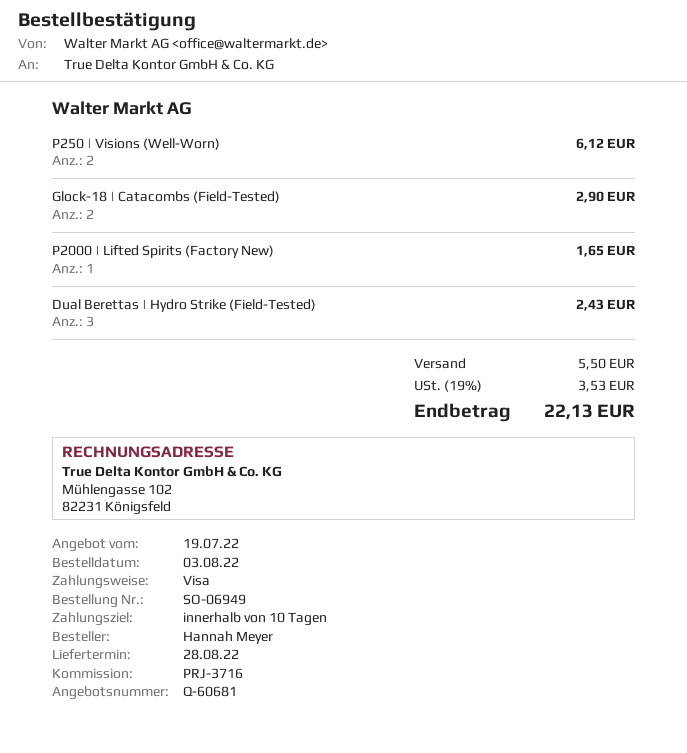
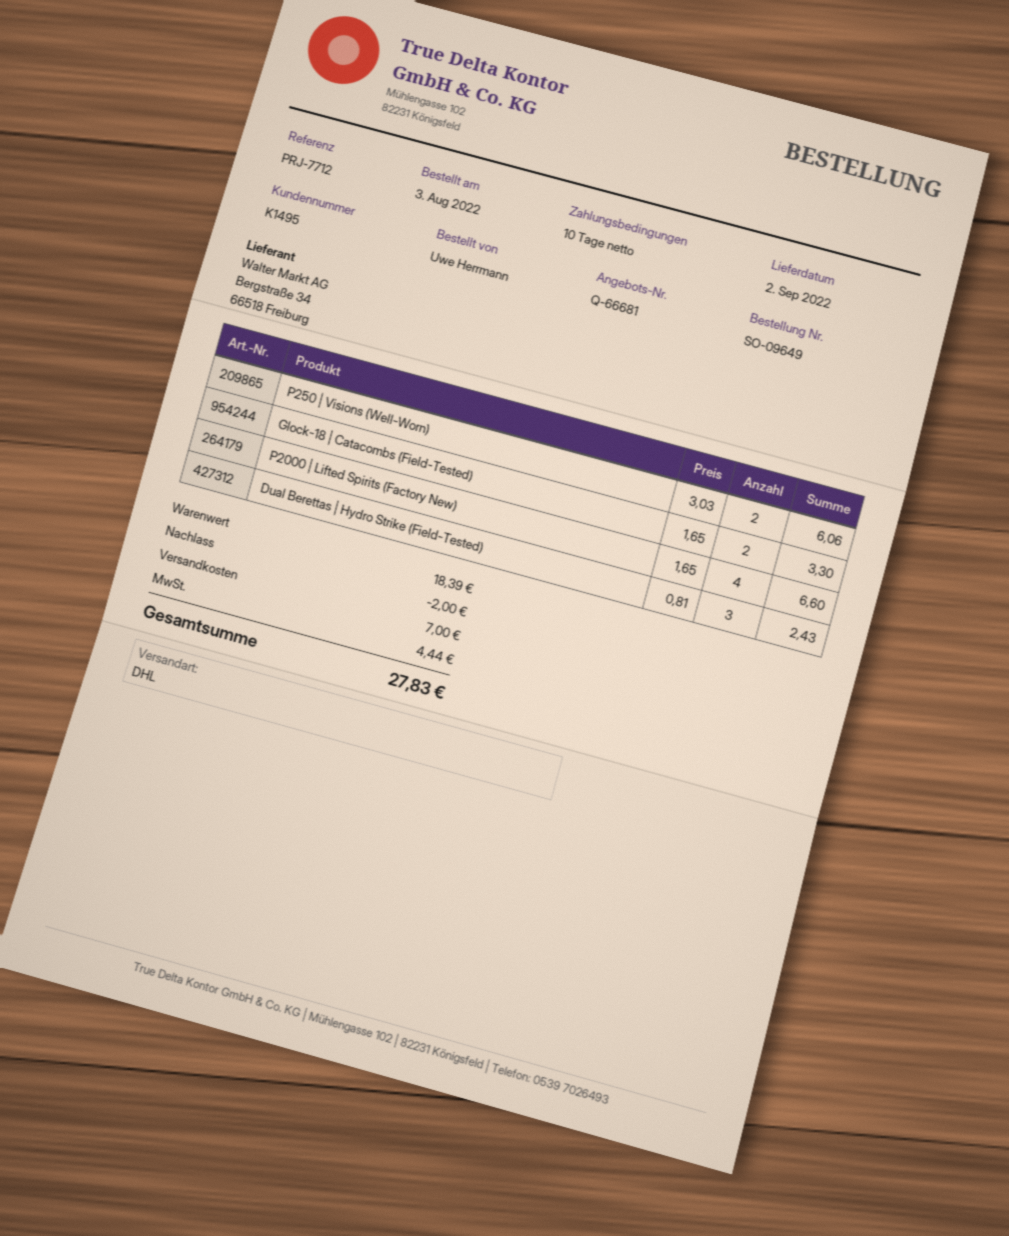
quote number: Q-60681 -> Q-66681
order number: SO-06949 -> SO-09649
delivery date: 2022-08-28 -> 2022-09-02
reference: PRJ-3716 -> PRJ-7712
ordered by: Hannah Meyer -> Uwe Herrmann
P250 | Visions (Well-Worn): 2 for 6.12 -> 2 for 6.06
Glock-18 | Catacombs (Field-Tested): 2 for 2.90 -> 2 for 3.30
P2000 | Lifted Spirits (Factory New): 1 for 1.65 -> 4 for 6.60
discount: none -> 2.00
shipping: 5.50 -> 7.00
tax: 3.53 -> 4.44
total: 22.13 -> 27.83

